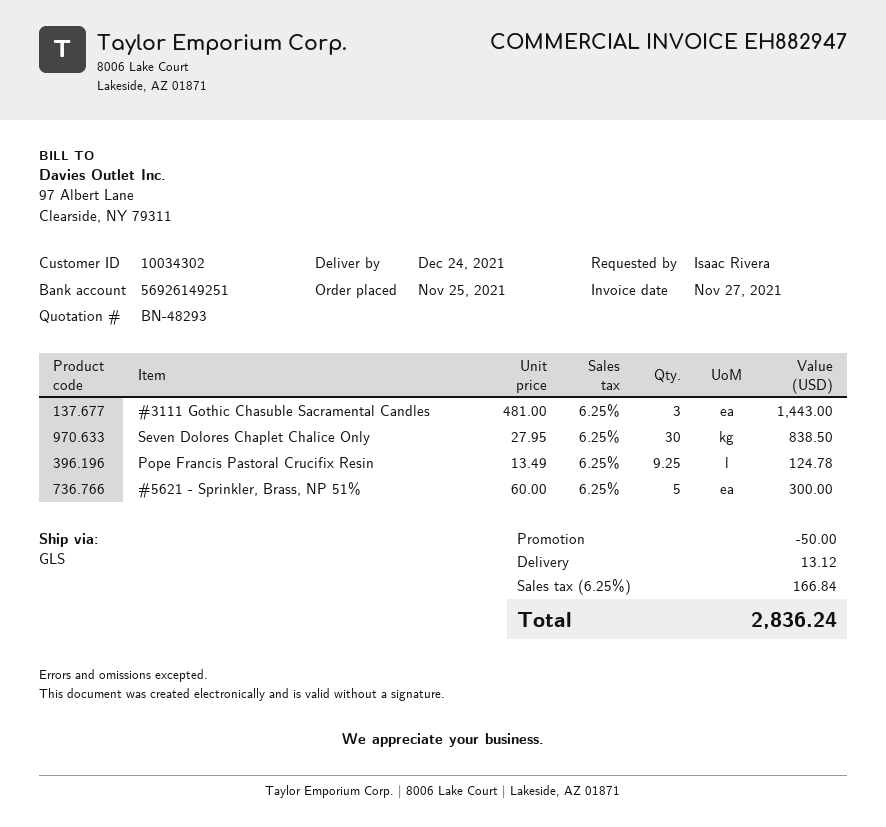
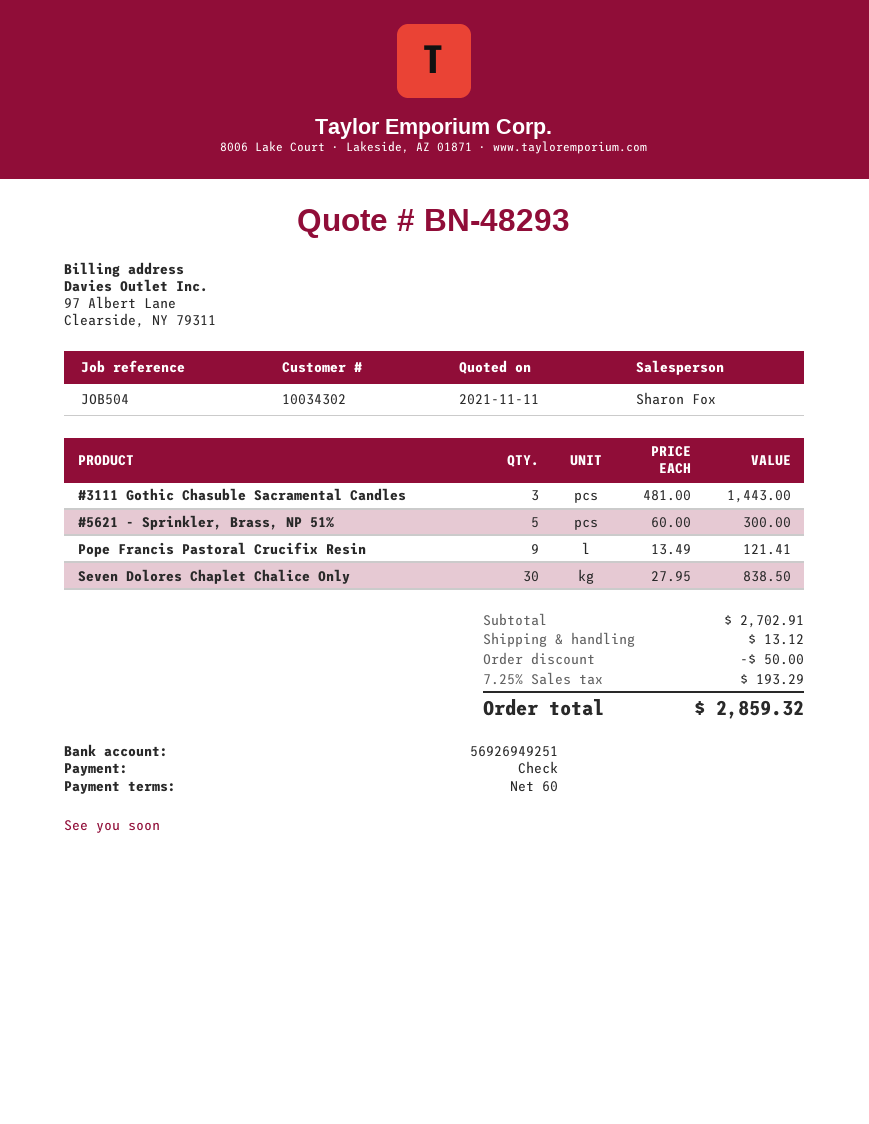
bank account: 56926149251 -> 56926949251
Pope Francis Pastoral Crucifix Resin: 9.25 x 13.49 = 124.78 -> 9 x 13.49 = 121.41
tax: 6.25% = 166.84 -> 7.25% = 193.29
total: 2836.24 -> 2859.32

